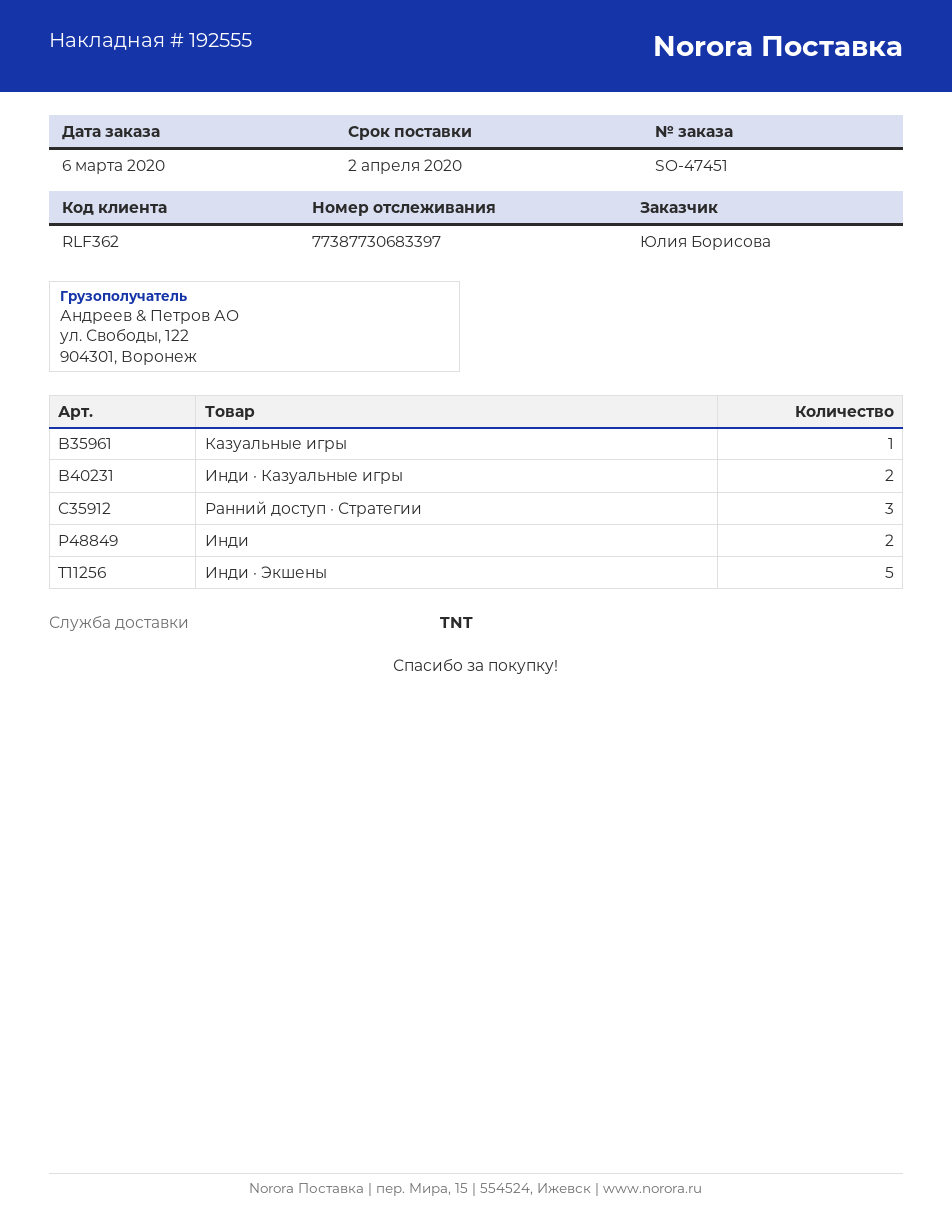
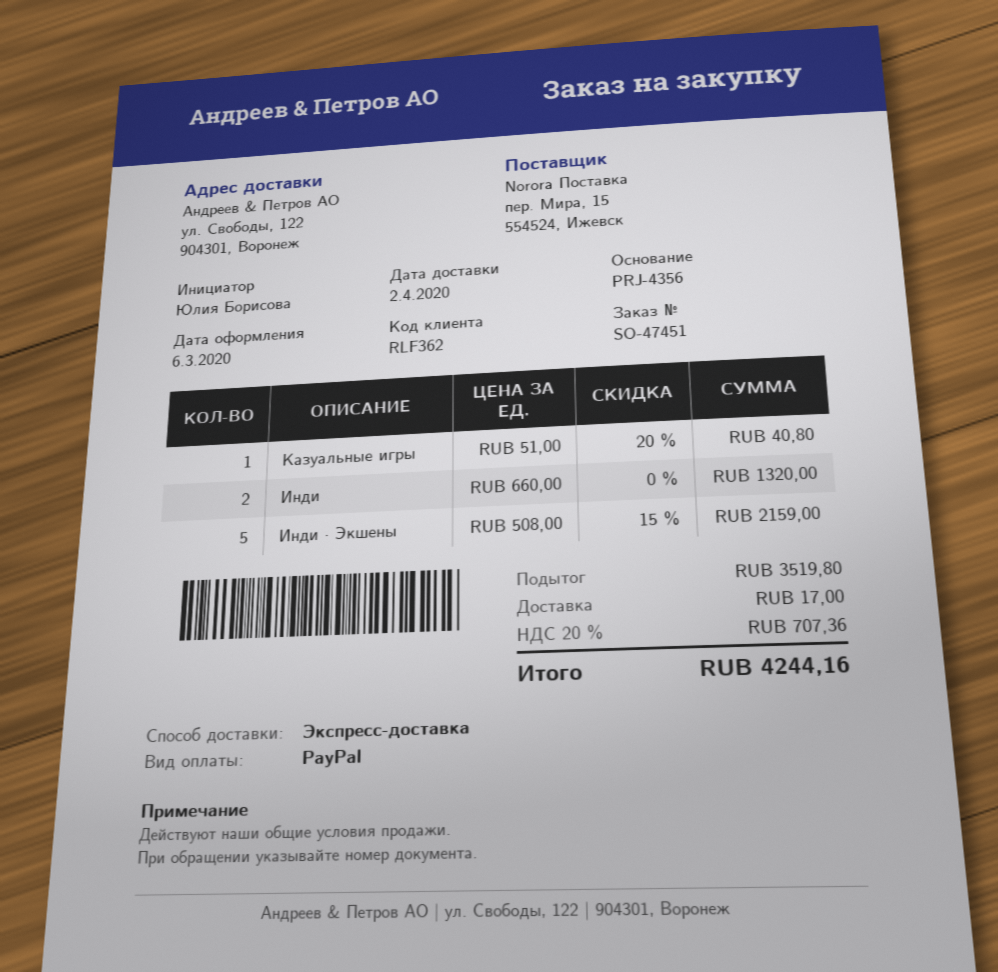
shipping method: TNT -> express
Инди · Казуальные игры: 2 -> none
Ранний доступ · Стратегии: 3 -> none

